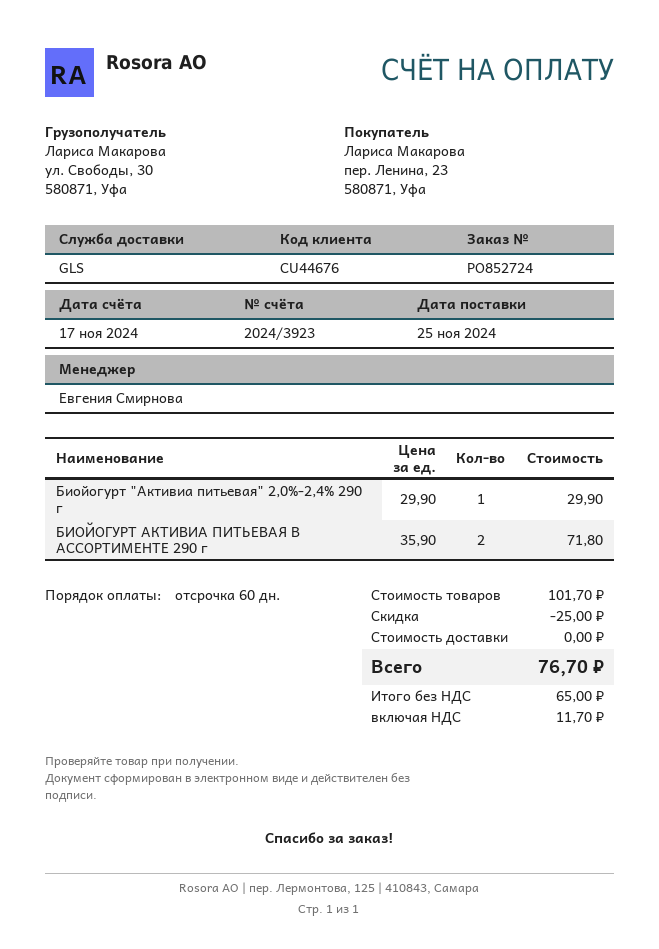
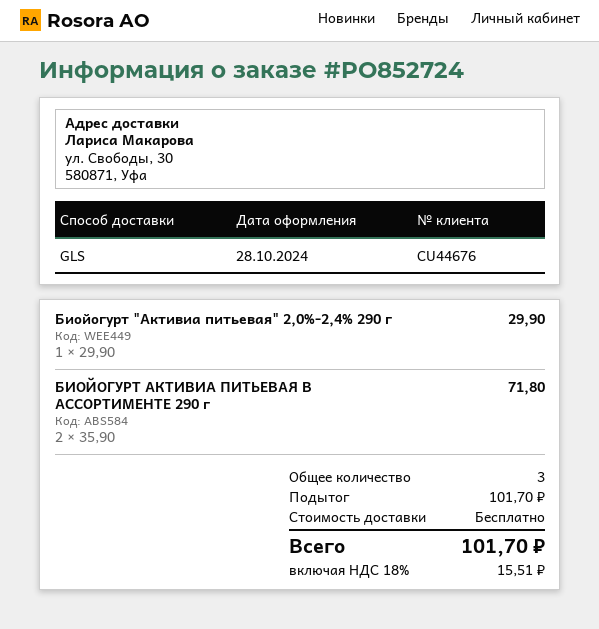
discount: 25.00 -> none
tax: 11.70 -> 15.51
total: 76.70 -> 101.70

